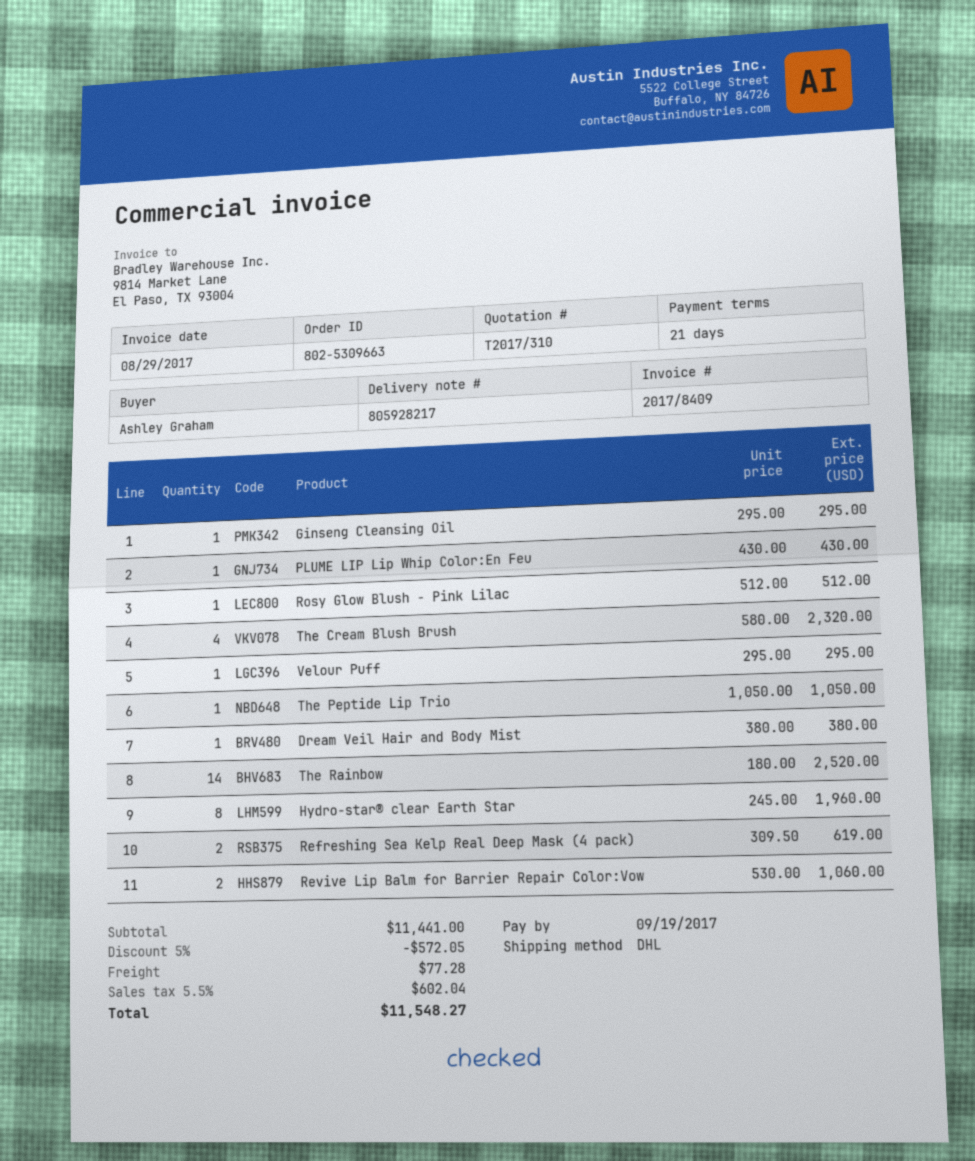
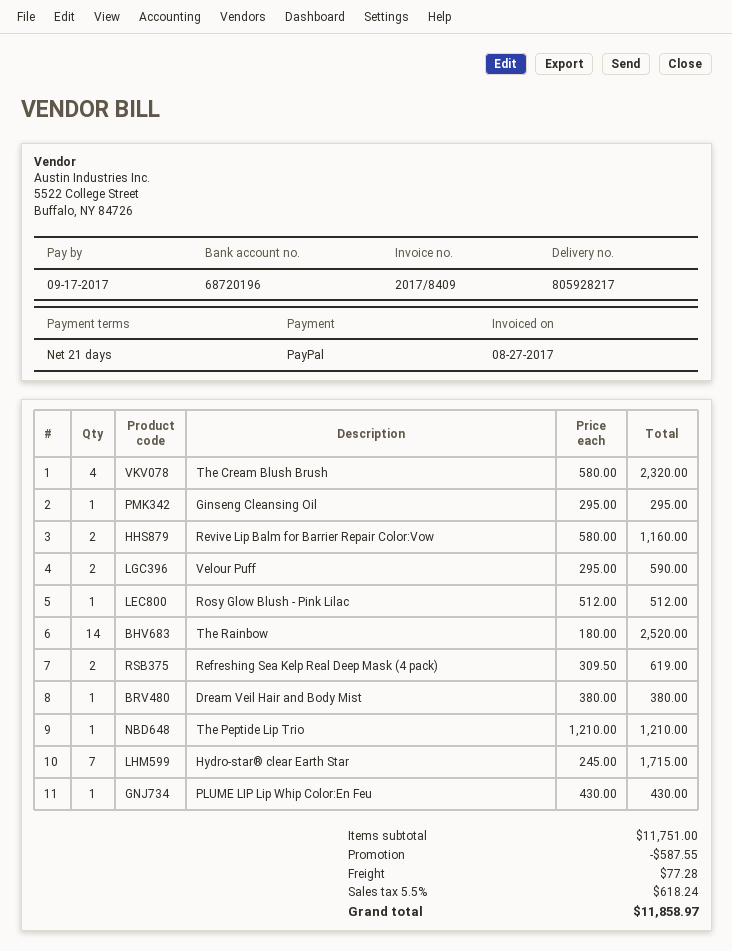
invoice date: 2017-08-29 -> 2017-08-27
due date: 2017-09-19 -> 2017-09-17
Velour Puff: 1 x 295.00 = 295.00 -> 2 x 295.00 = 590.00
The Peptide Lip Trio: 1 x 1050.00 = 1050.00 -> 1 x 1210.00 = 1210.00
Hydro-star® clear Earth Star: 8 x 245.00 = 1960.00 -> 7 x 245.00 = 1715.00
Revive Lip Balm for Barrier Repair Color:Vow: 2 x 530.00 = 1060.00 -> 2 x 580.00 = 1160.00
subtotal: 11441.00 -> 11751.00
discount: 572.05 -> 587.55
tax: 5.5% = 602.04 -> 5.5% = 618.24
total: 11548.27 -> 11858.97

